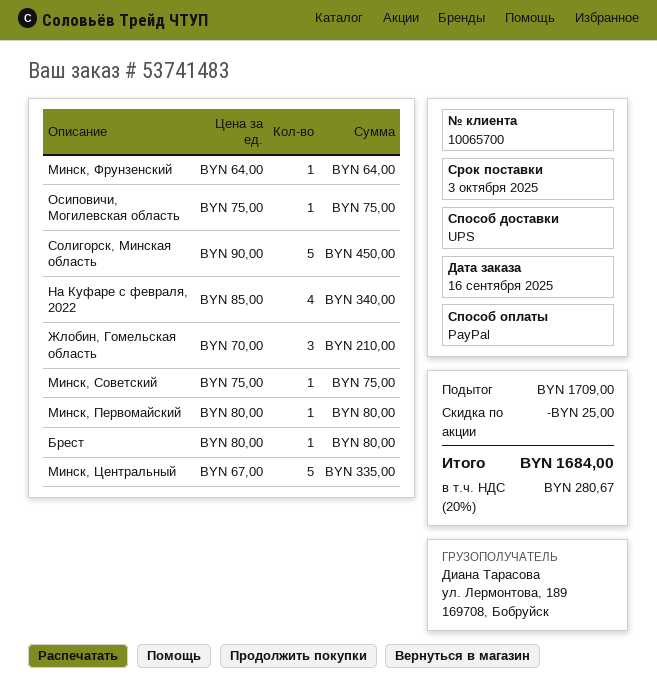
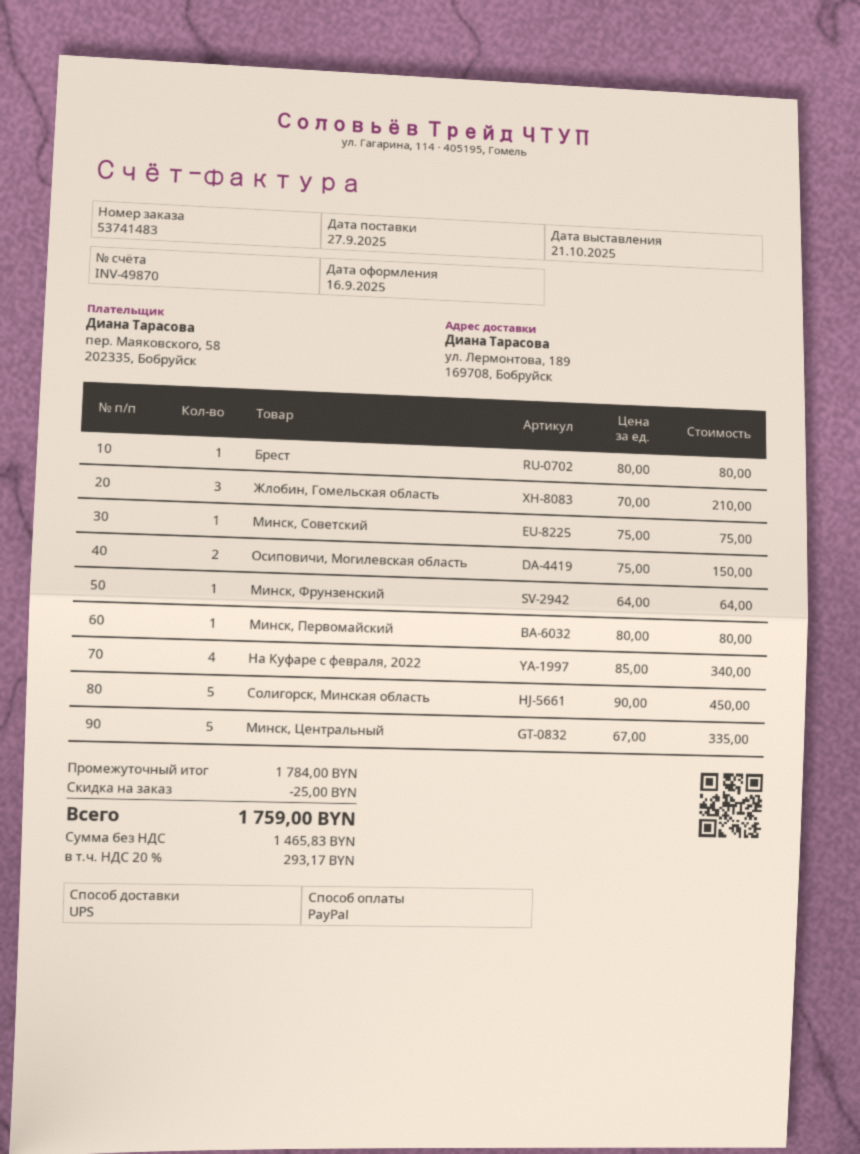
delivery date: 2025-10-03 -> 2025-09-27
Осиповичи, Могилевская область: 1 x 75.00 = 75.00 -> 2 x 75.00 = 150.00
subtotal: 1709.00 -> 1784.00
tax: 20% = 280.67 -> 20% = 293.17
total: 1684.00 -> 1759.00

